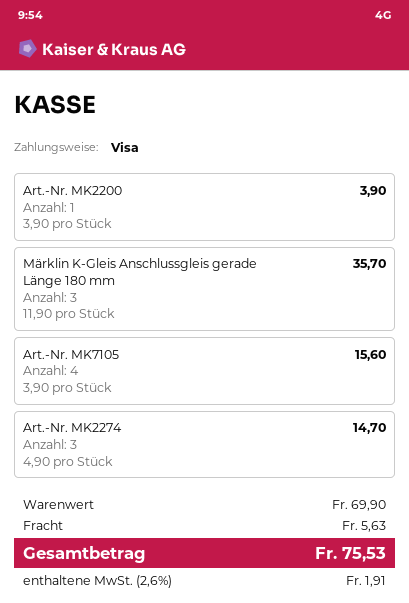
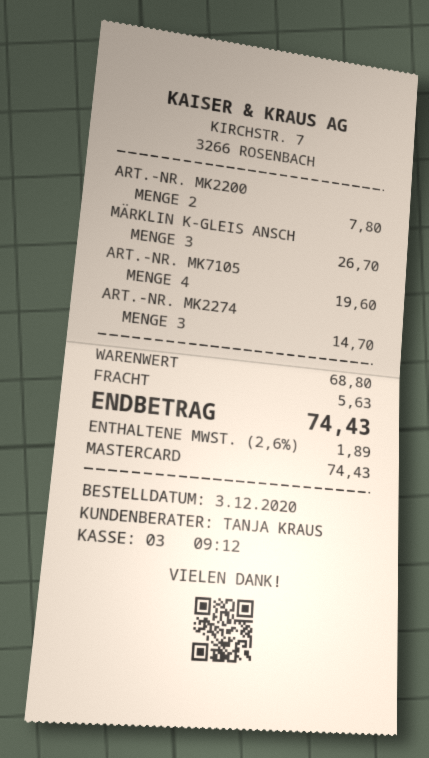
payment method: Visa -> Mastercard
Art.-Nr. MK2200: 1 for 3.90 -> 2 for 7.80
Märklin K-Gleis Anschlussgleis gerade Länge 180 mm: 3 for 35.70 -> 3 for 26.70
Art.-Nr. MK7105: 4 for 15.60 -> 4 for 19.60
subtotal: 69.90 -> 68.80
tax: 2.6% = 1.91 -> 2.6% = 1.89
total: 75.53 -> 74.43

